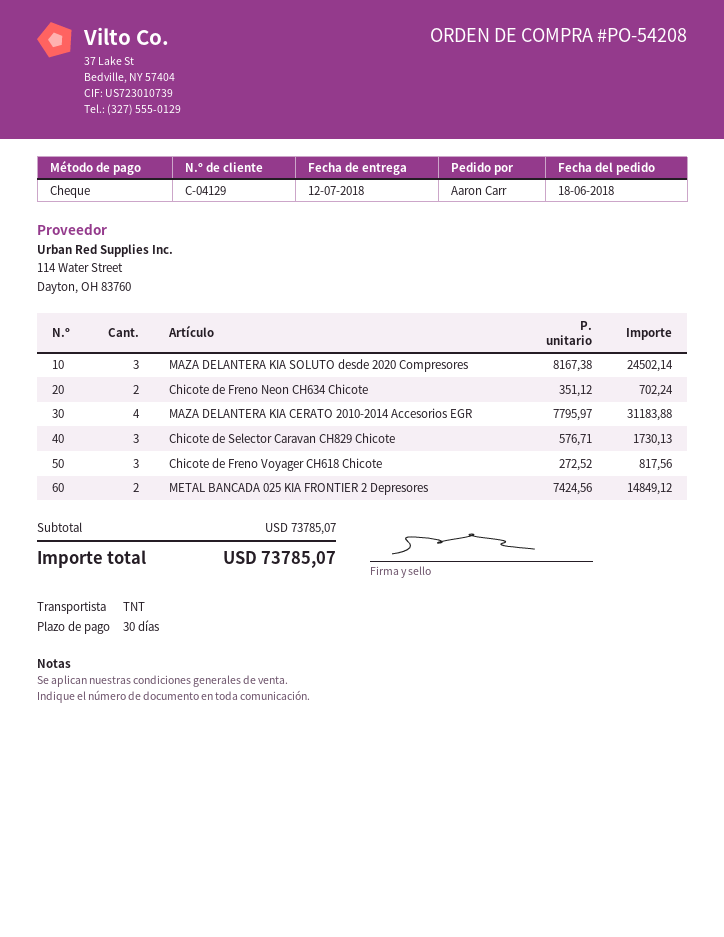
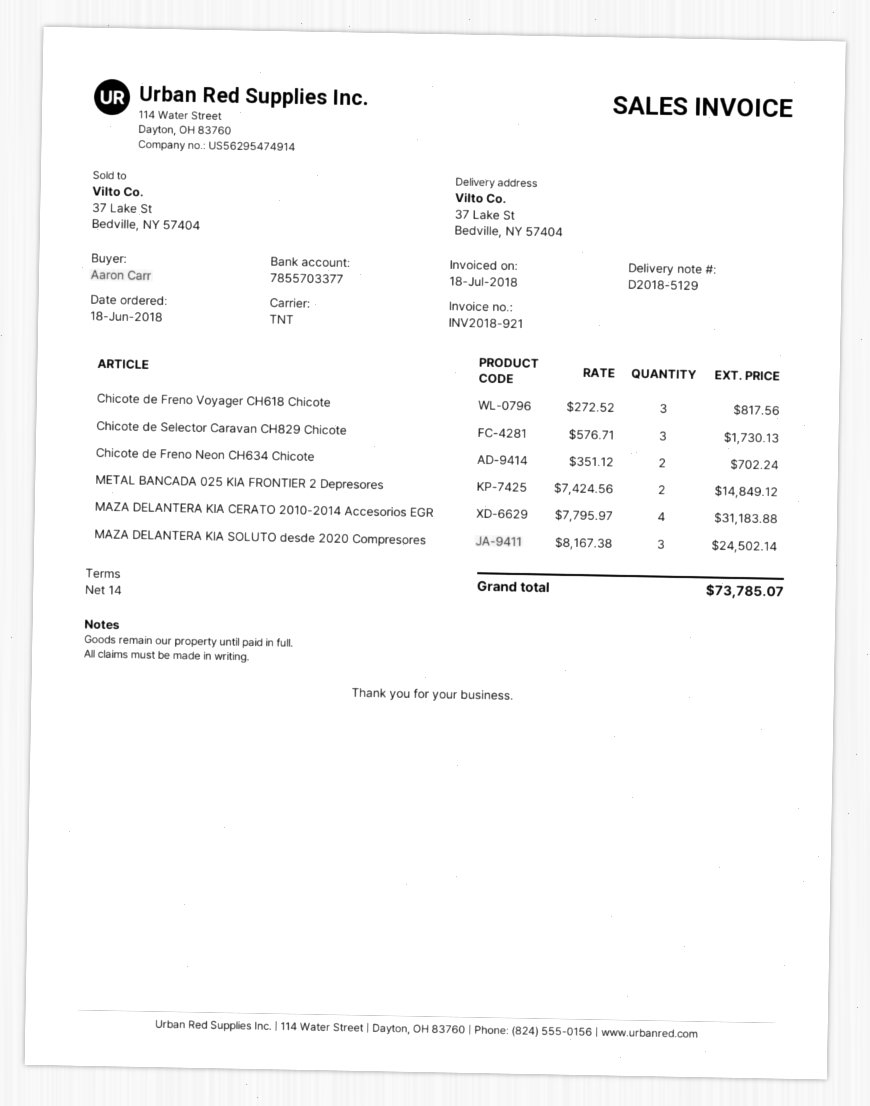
payment terms: 30 days -> 14 days

